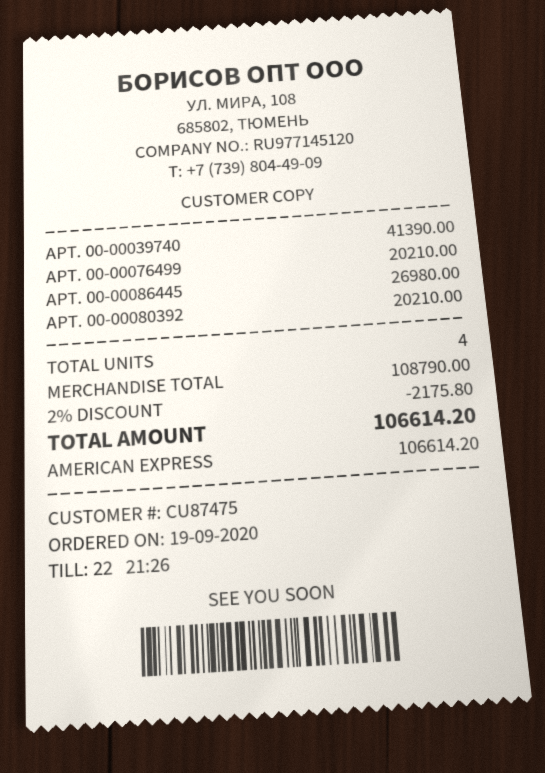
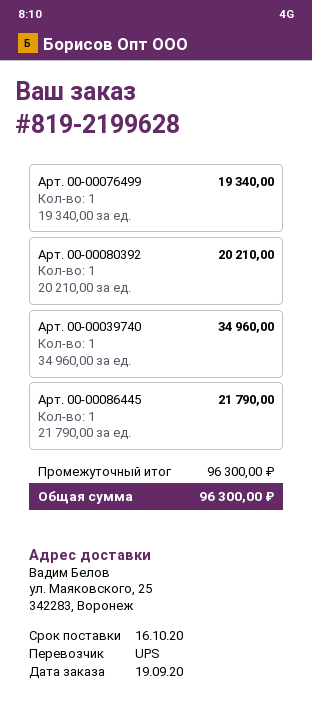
АРТ. 00-00039740: 1 x 41390.00 = 41390.00 -> 1 x 34960.00 = 34960.00
АРТ. 00-00076499: 1 x 20210.00 = 20210.00 -> 1 x 19340.00 = 19340.00
АРТ. 00-00086445: 1 x 26980.00 = 26980.00 -> 1 x 21790.00 = 21790.00
subtotal: 108790.00 -> 96300.00
discount: 2% = 2175.80 -> none
total: 106614.20 -> 96300.00

